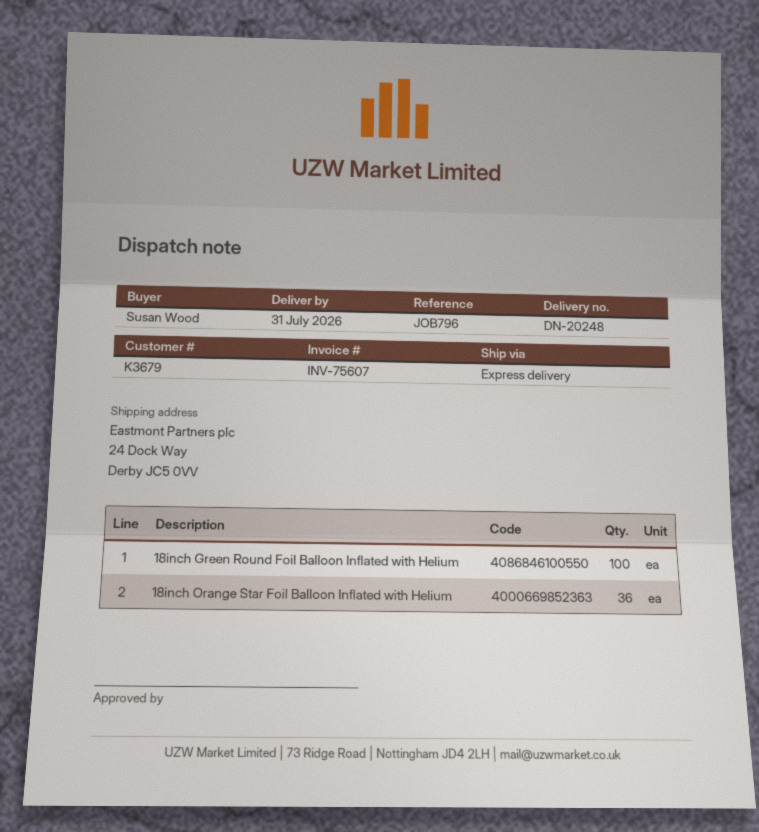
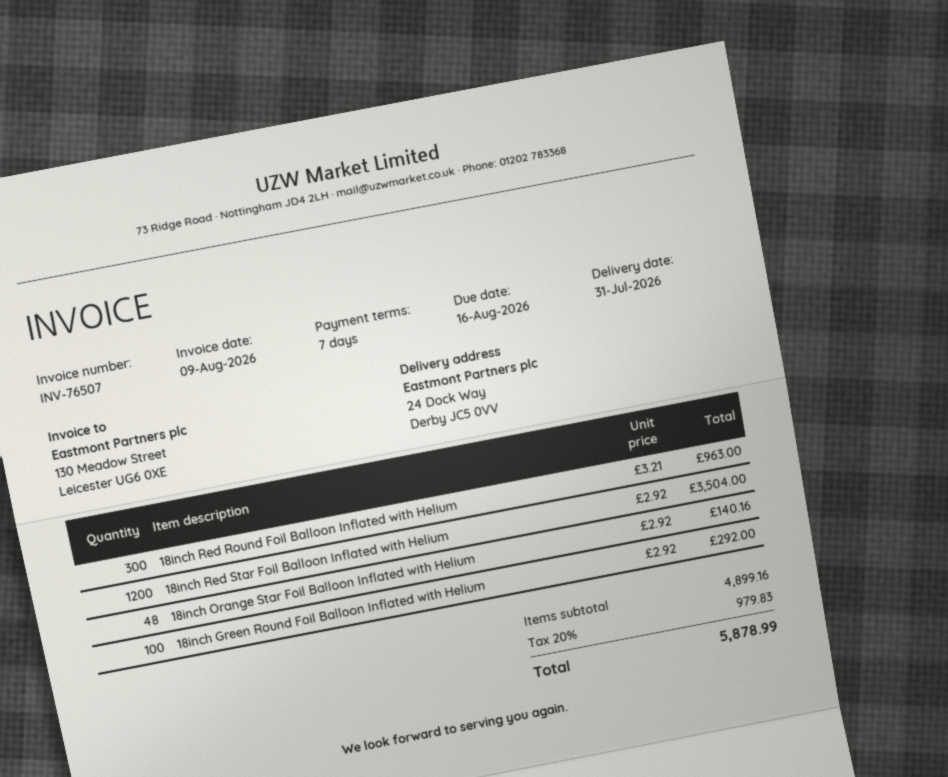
invoice number: INV-75607 -> INV-76507
18inch Orange Star Foil Balloon Inflated with Helium: 36 -> 48
18inch Red Round Foil Balloon Inflated with Helium: none -> 300
18inch Red Star Foil Balloon Inflated with Helium: none -> 1200

